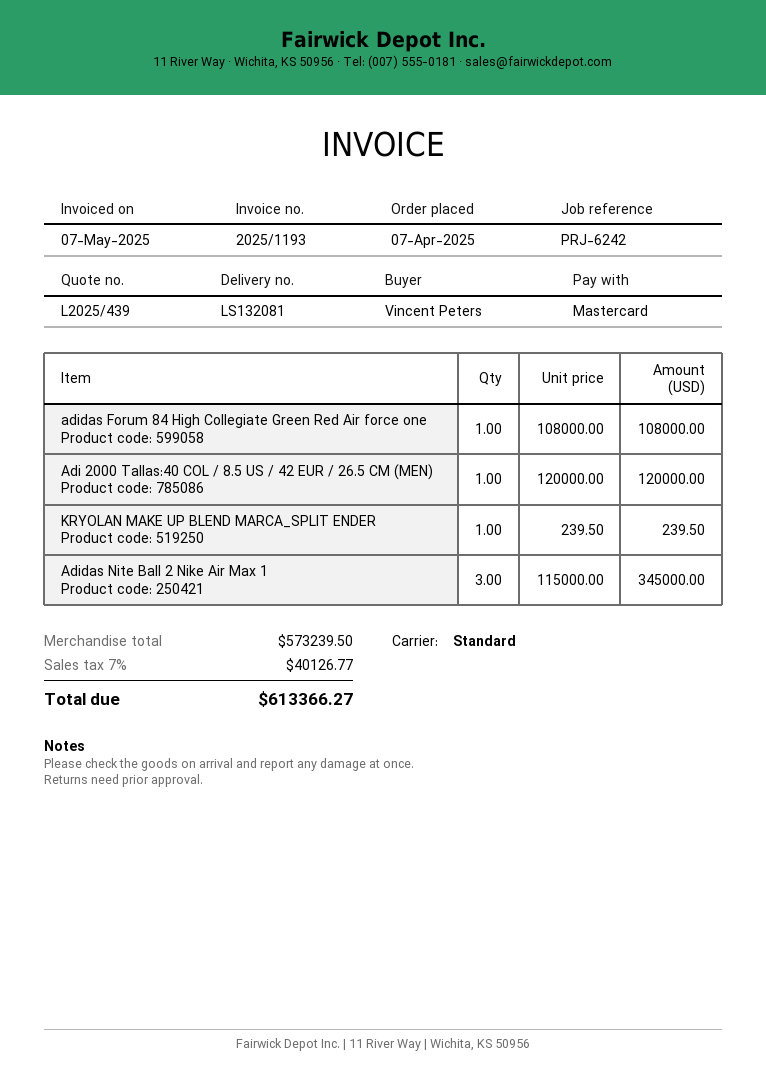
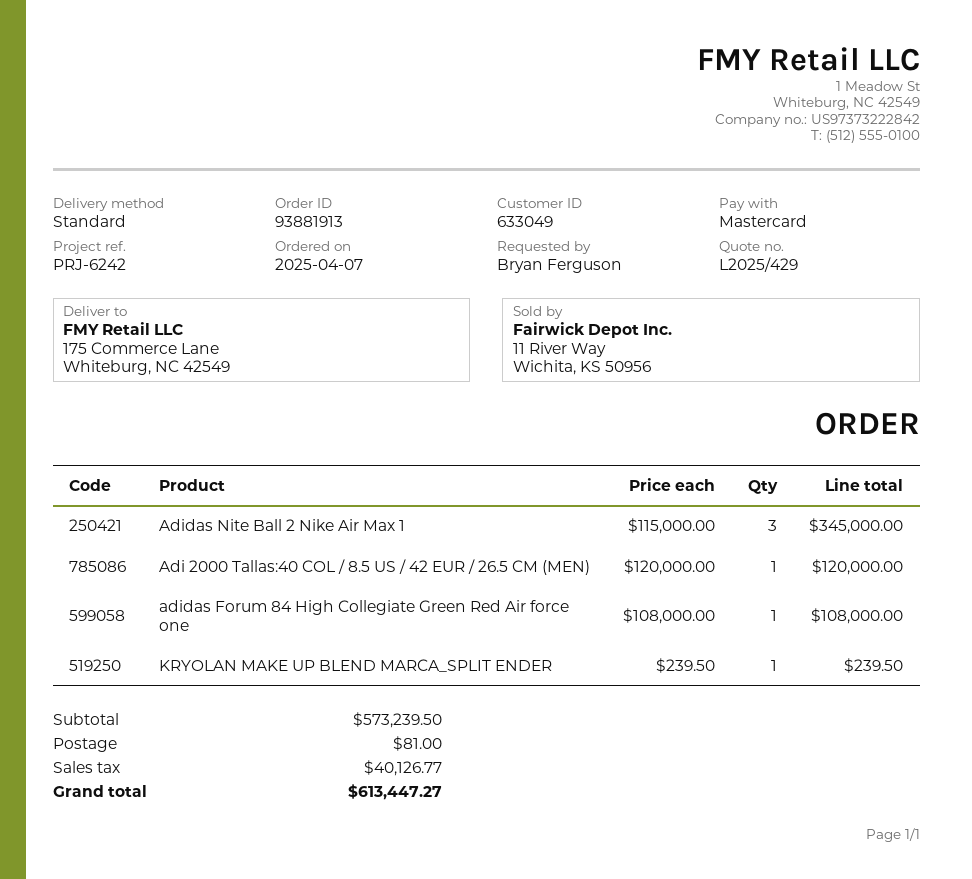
quote number: L2025/439 -> L2025/429
ordered by: Vincent Peters -> Bryan Ferguson
shipping: none -> 81.00
total: 613366.27 -> 613447.27

